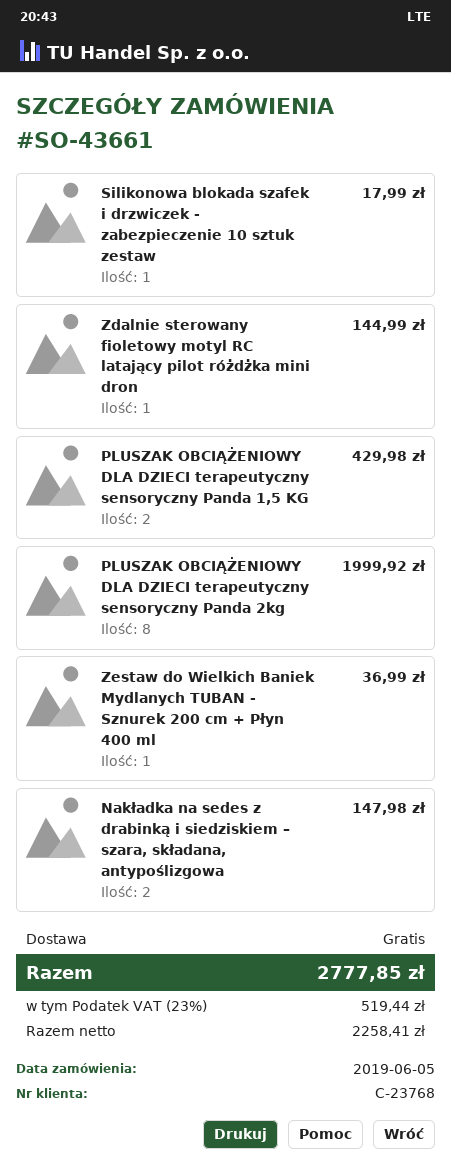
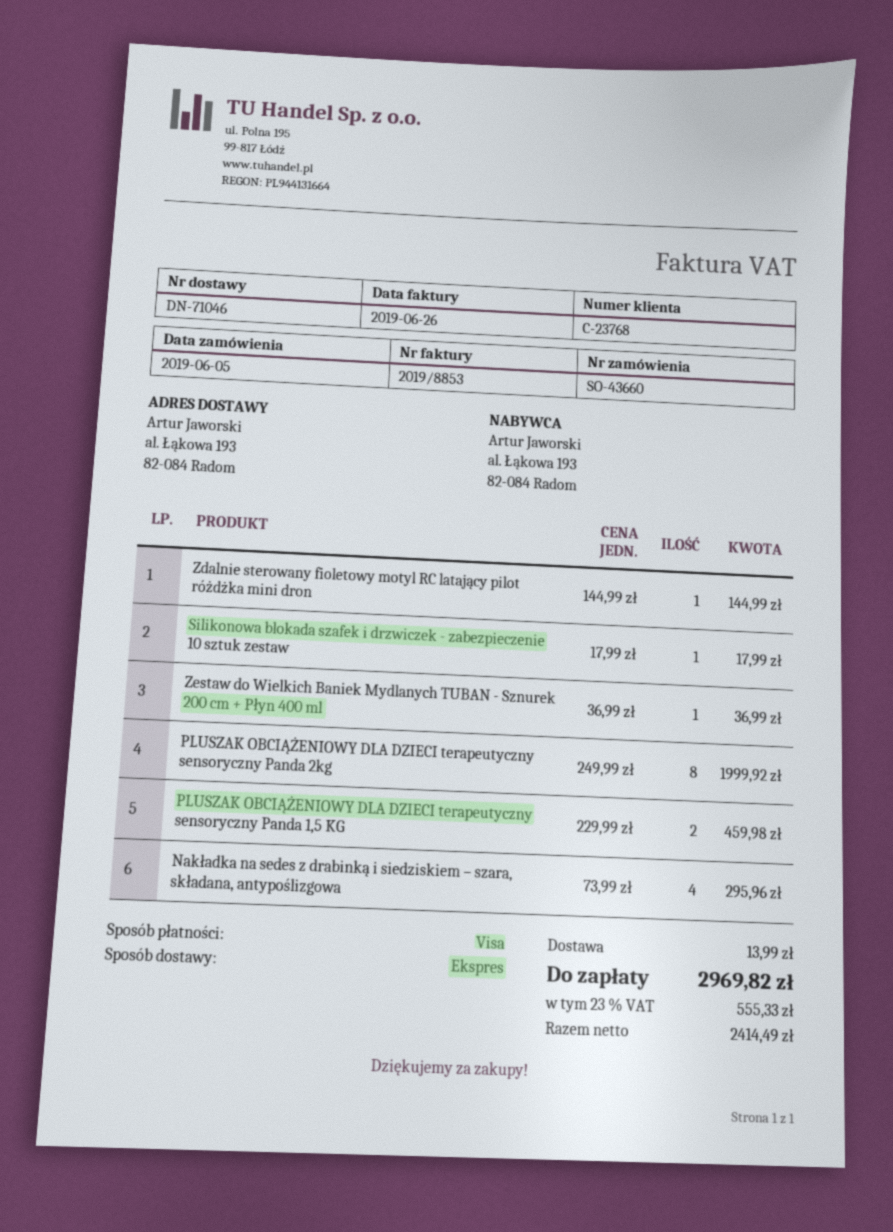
order number: SO-43661 -> SO-43660
PLUSZAK OBCIĄŻENIOWY DLA DZIECI terapeutyczny sensoryczny Panda 1,5 KG: 2 for 429.98 -> 2 for 459.98
Nakładka na sedes z drabinką i siedziskiem – szara, składana, antypoślizgowa: 2 for 147.98 -> 4 for 295.96
shipping: 0.00 -> 13.99
net: 2258.41 -> 2414.49
tax: 23% = 519.44 -> 23% = 555.33
total: 2777.85 -> 2969.82

